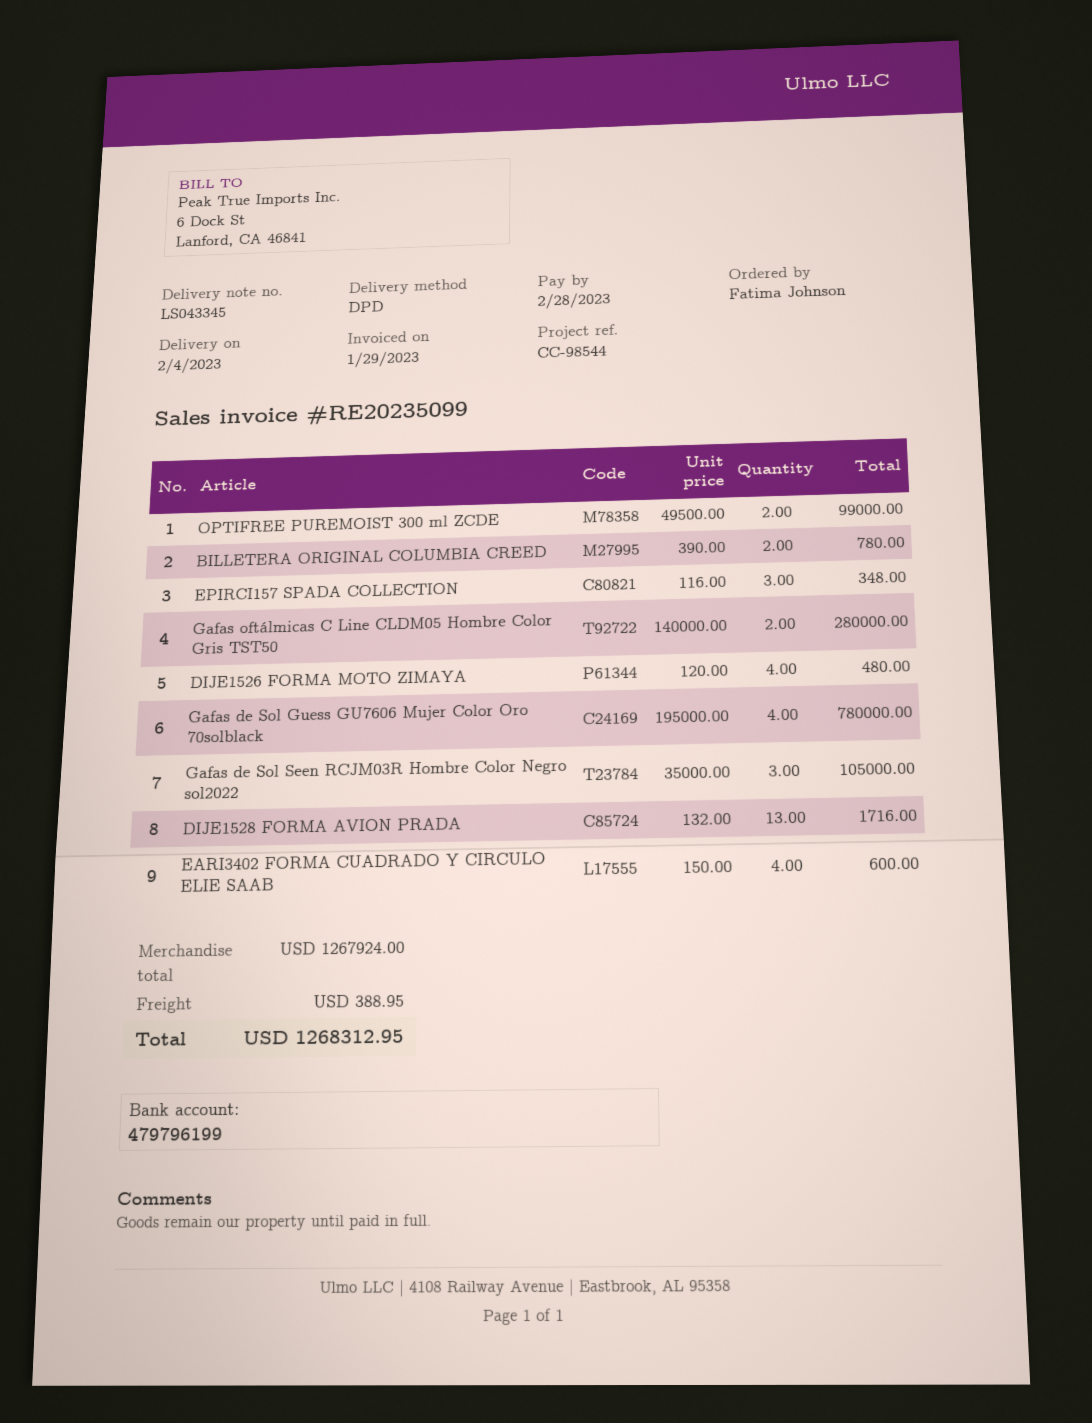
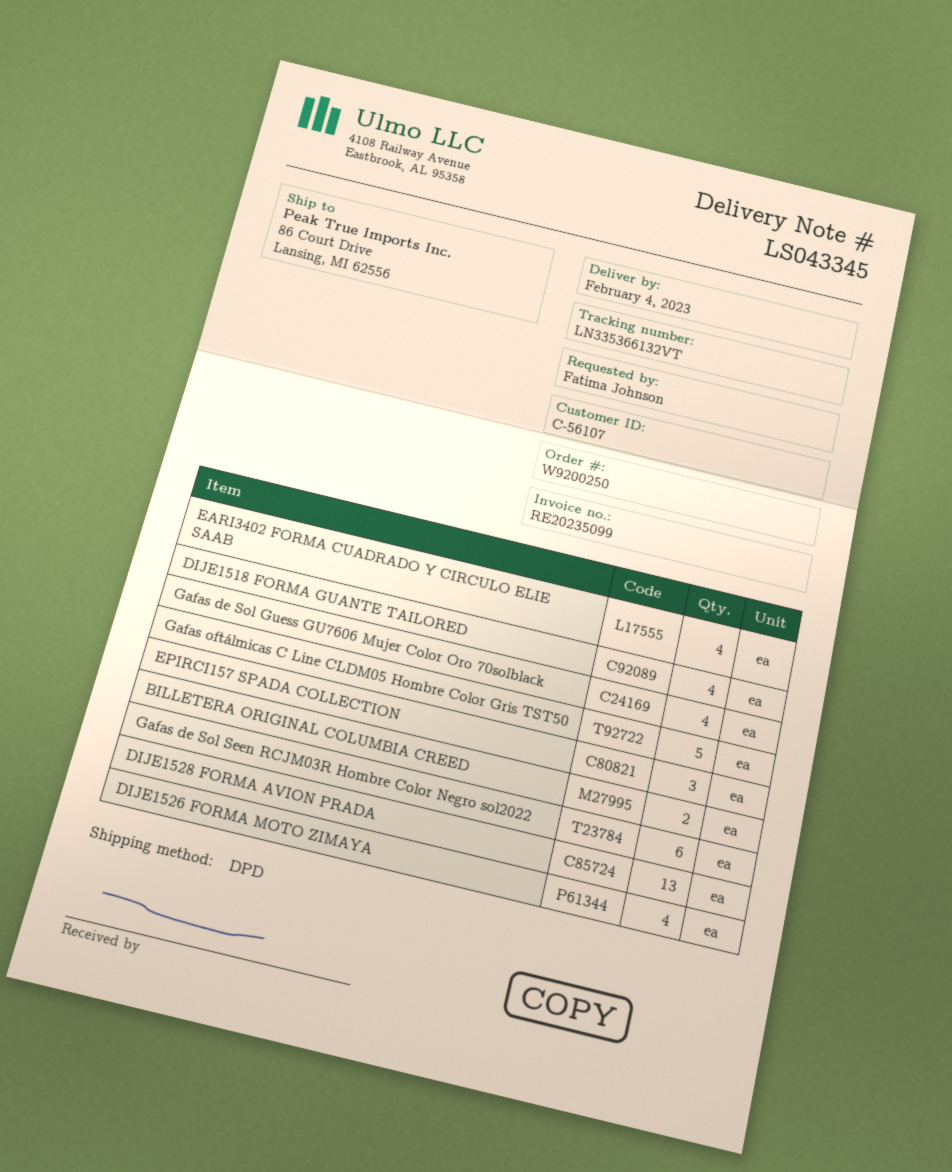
OPTIFREE PUREMOIST 300 ml ZCDE: 2 -> none
Gafas oftálmicas C Line CLDM05 Hombre Color Gris TST50: 2 -> 5
Gafas de Sol Seen RCJM03R Hombre Color Negro sol2022: 3 -> 6
DIJE1518 FORMA GUANTE TAILORED: none -> 4

